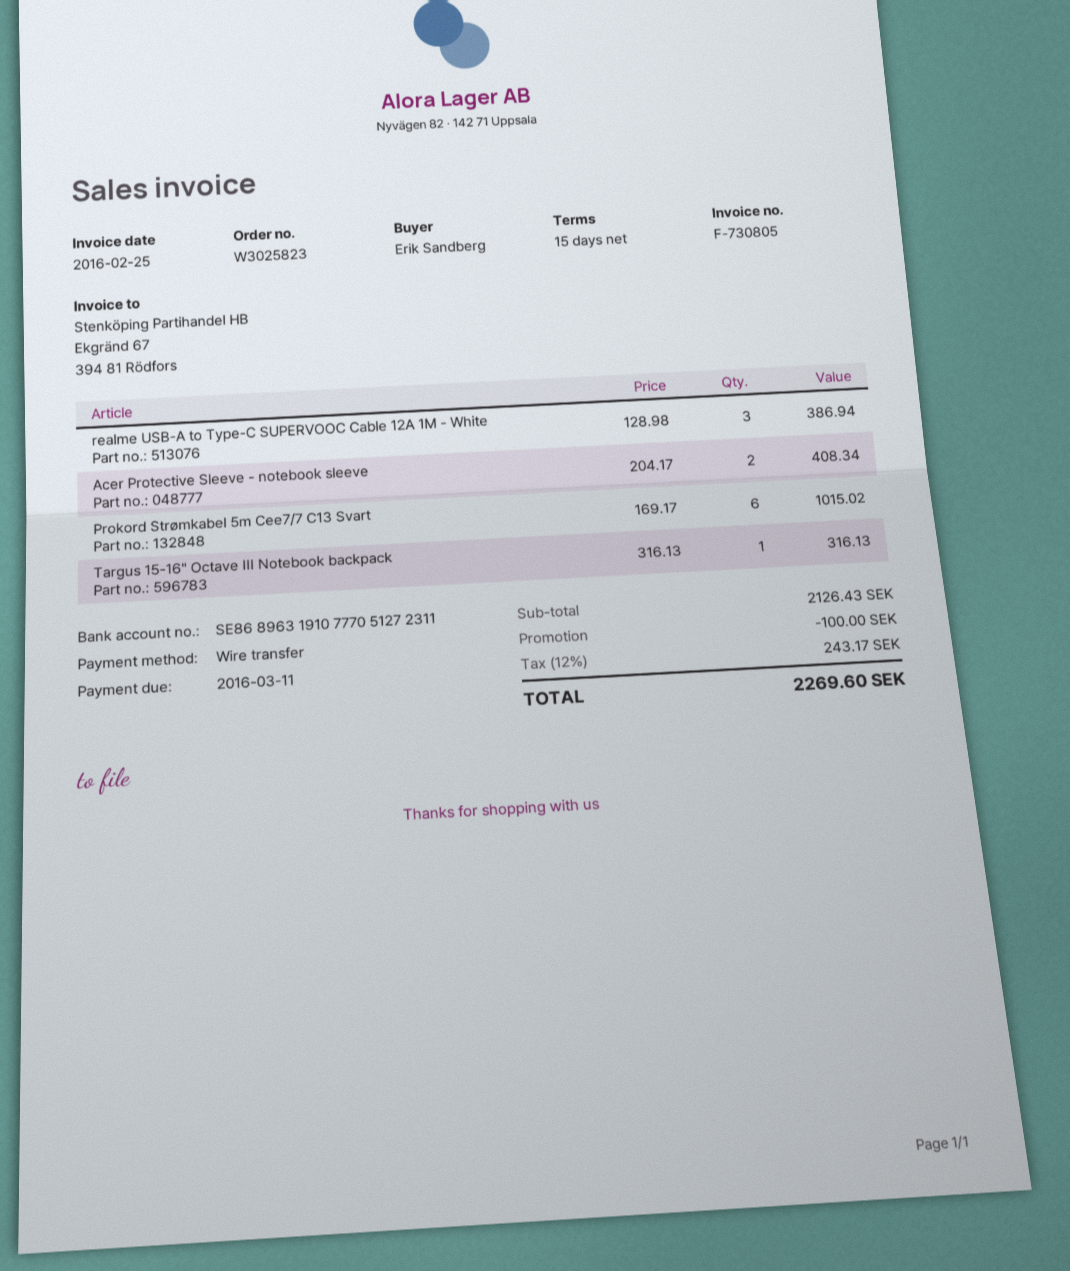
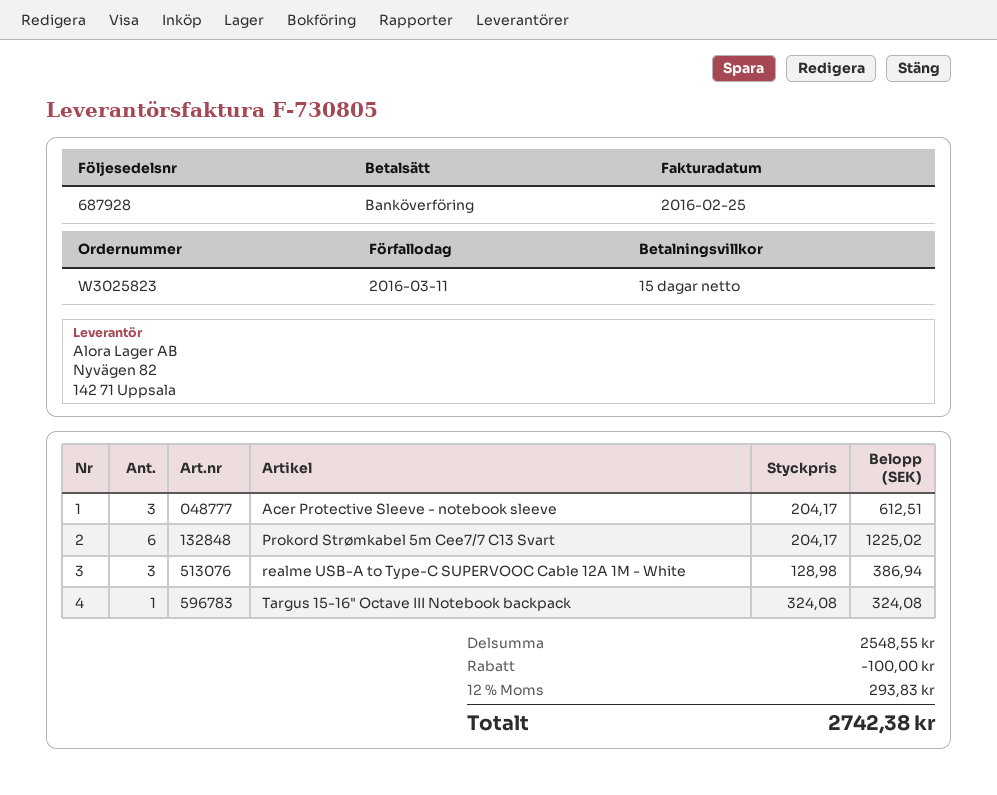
Acer Protective Sleeve - notebook sleeve: 2 x 204.17 = 408.34 -> 3 x 204.17 = 612.51
Prokord Strømkabel 5m Cee7/7 C13 Svart: 6 x 169.17 = 1015.02 -> 6 x 204.17 = 1225.02
Targus 15-16" Octave III Notebook backpack: 1 x 316.13 = 316.13 -> 1 x 324.08 = 324.08
subtotal: 2126.43 -> 2548.55
tax: 12% = 243.17 -> 12% = 293.83
total: 2269.60 -> 2742.38

